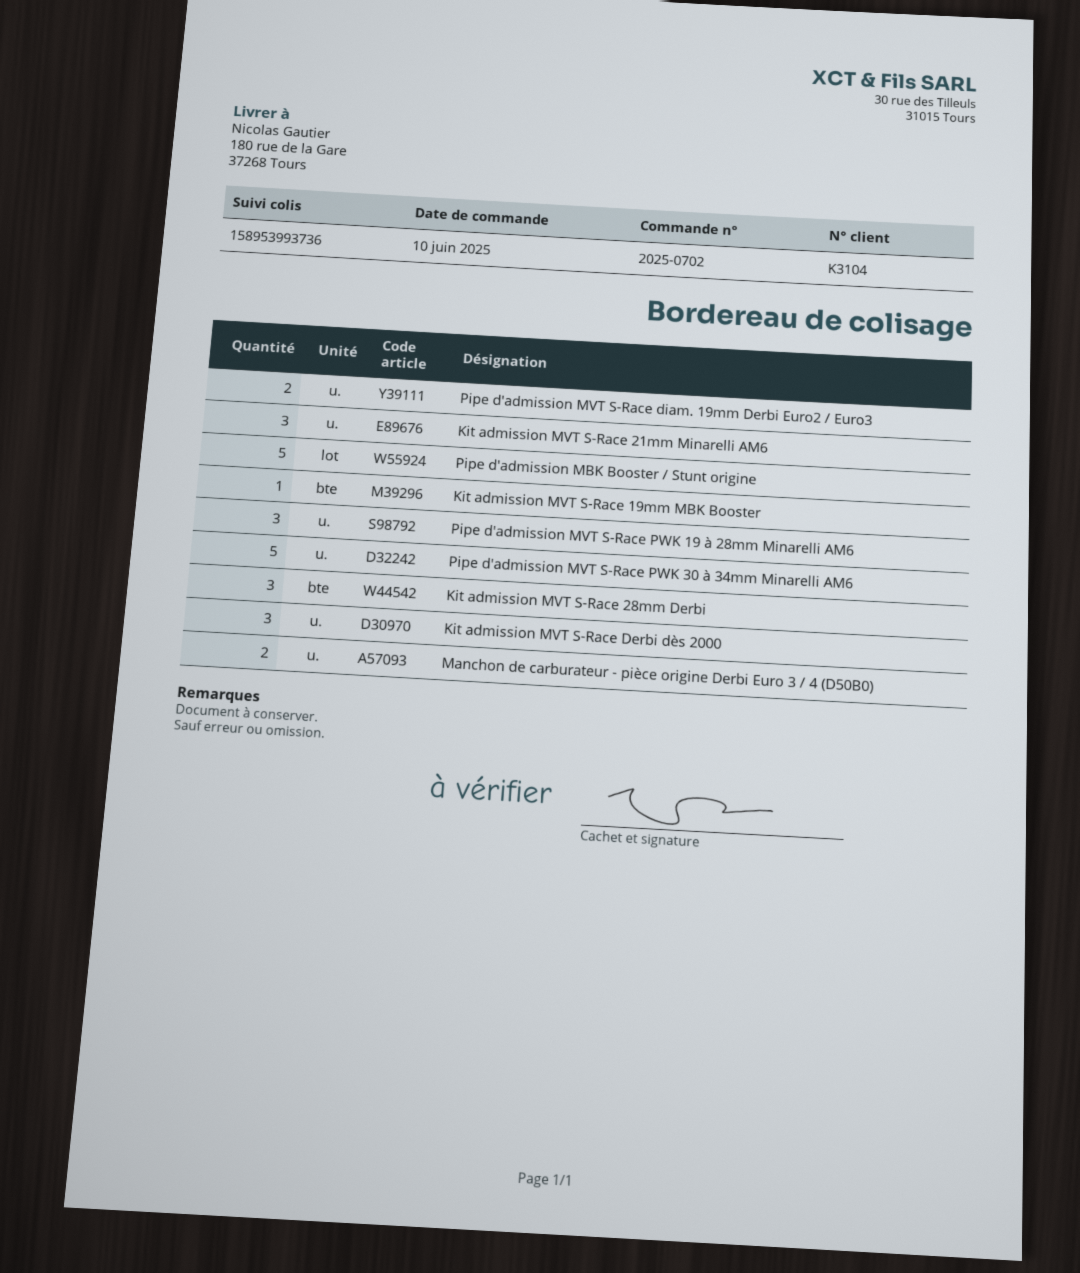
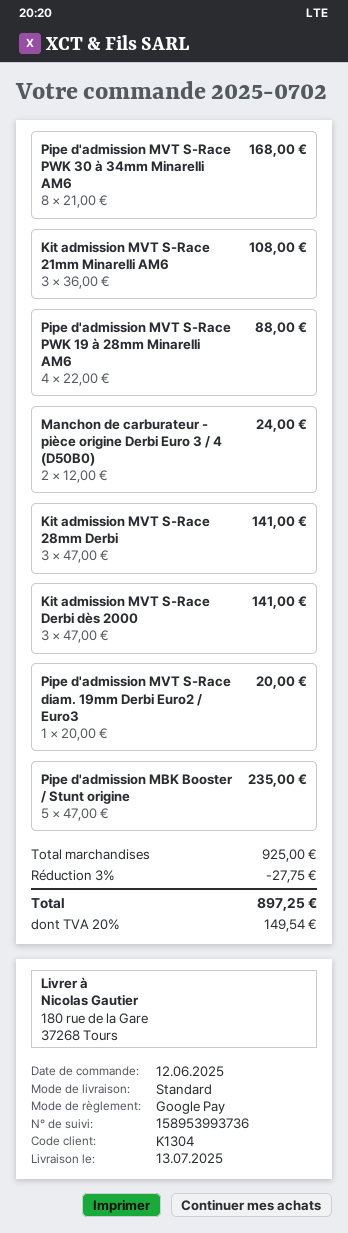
order date: 2025-06-10 -> 2025-06-12
customer number: K3104 -> K1304
Pipe d'admission MVT S-Race diam. 19mm Derbi Euro2 / Euro3: 2 -> 1
Kit admission MVT S-Race 19mm MBK Booster: 1 -> none
Pipe d'admission MVT S-Race PWK 19 à 28mm Minarelli AM6: 3 -> 4
Pipe d'admission MVT S-Race PWK 30 à 34mm Minarelli AM6: 5 -> 8

